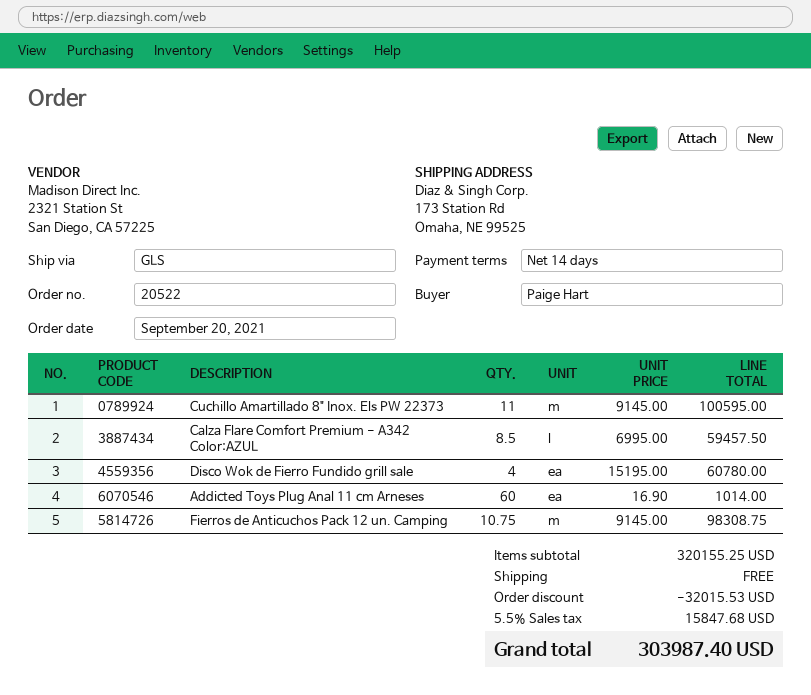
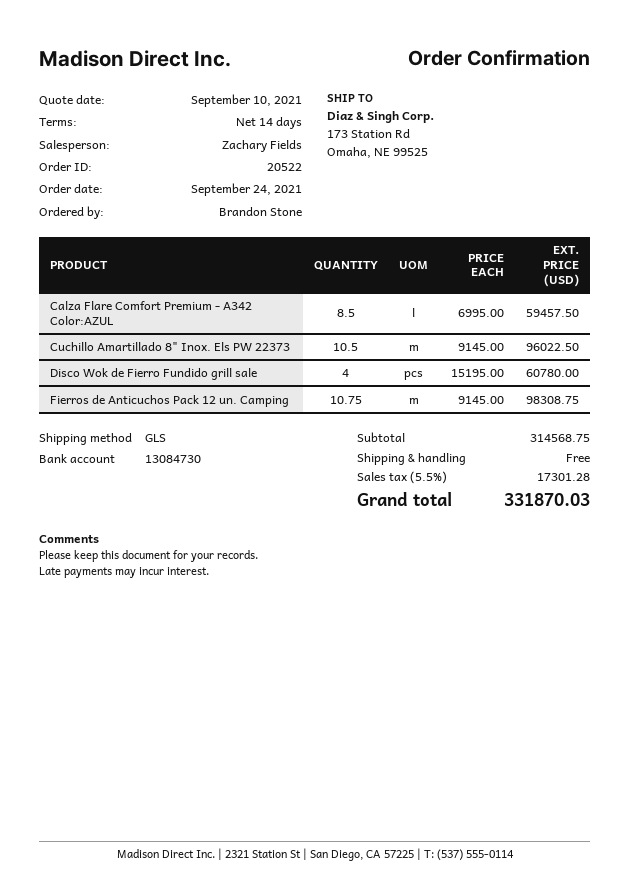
order date: 2021-09-20 -> 2021-09-24
ordered by: Paige Hart -> Brandon Stone
Cuchillo Amartillado 8" Inox. Els PW 22373: 11 x 9145.00 = 100595.00 -> 10.5 x 9145.00 = 96022.50
Addicted Toys Plug Anal 11 cm Arneses: 60 x 16.90 = 1014.00 -> none
subtotal: 320155.25 -> 314568.75
discount: 32015.53 -> none
tax: 5.5% = 15847.68 -> 5.5% = 17301.28
total: 303987.40 -> 331870.03

